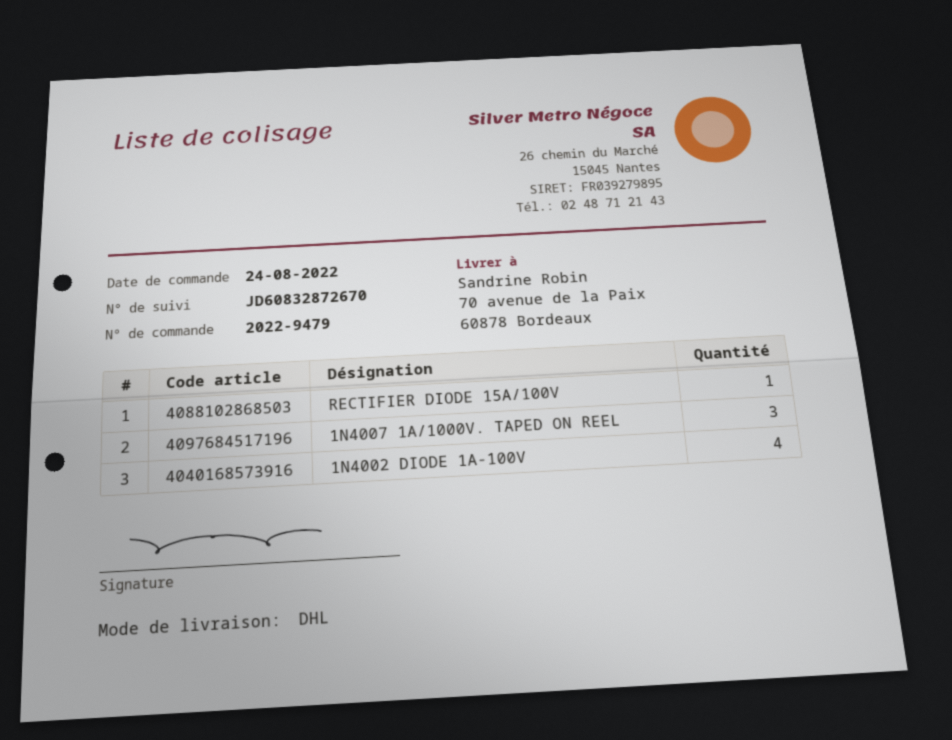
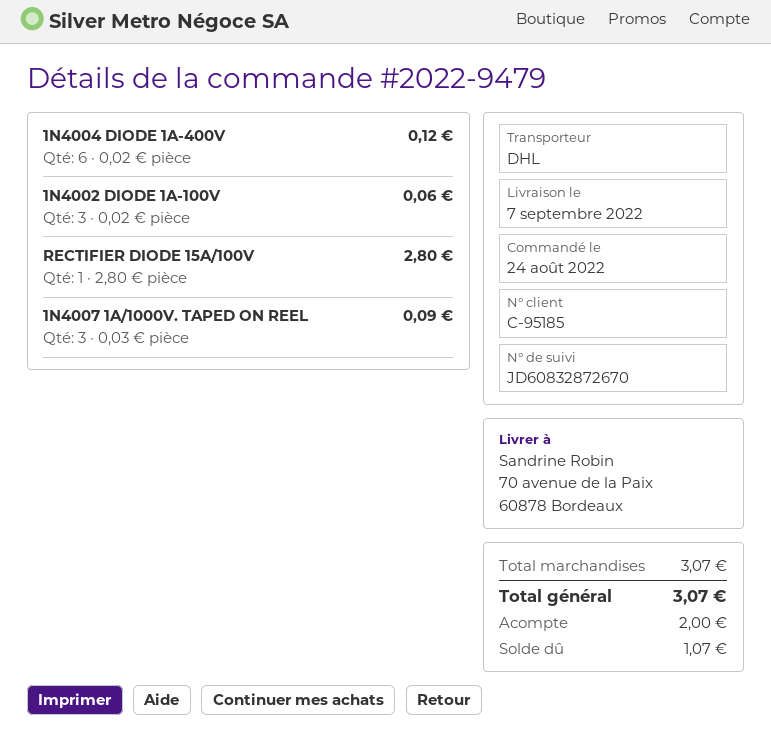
1N4002 DIODE 1A-100V: 4 -> 3
1N4004 DIODE 1A-400V: none -> 6

